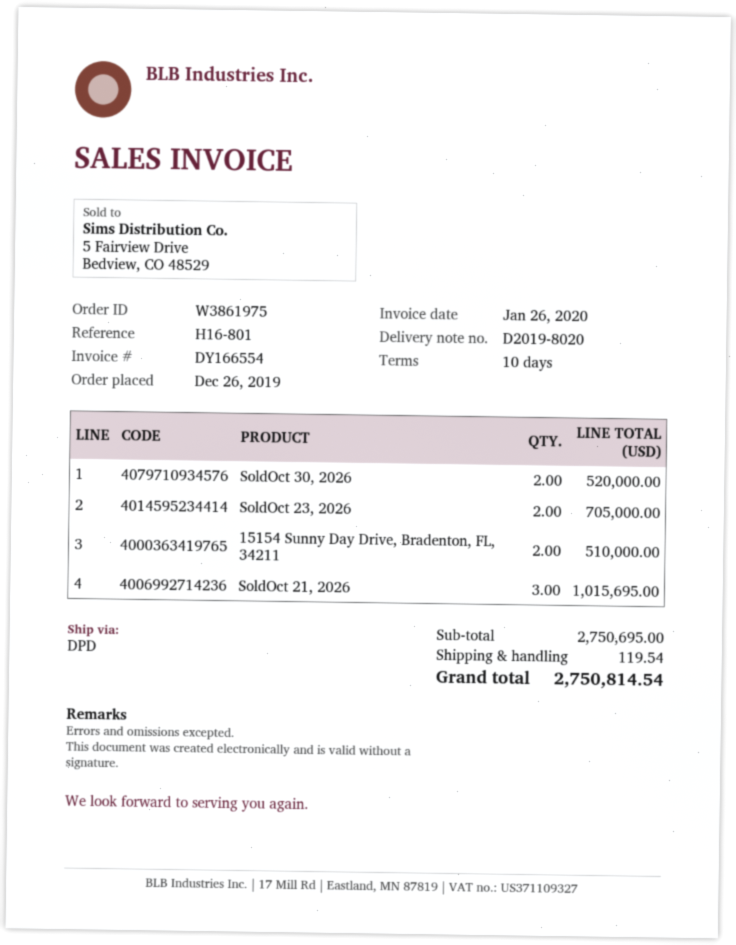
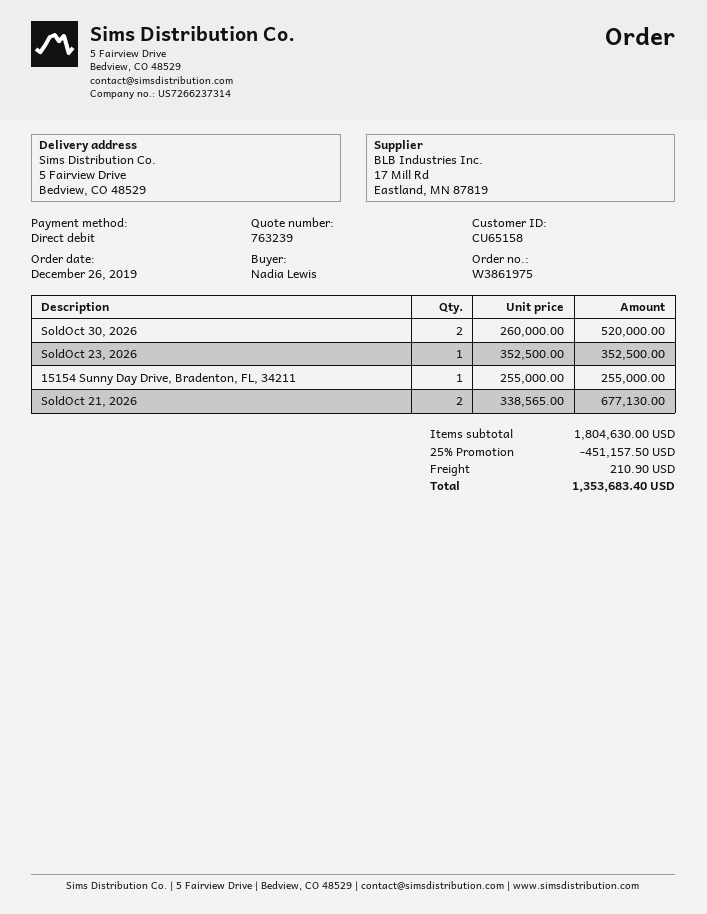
SoldOct 23, 2026: 2 for 705000.00 -> 1 for 352500.00
15154 Sunny Day Drive, Bradenton, FL, 34211: 2 for 510000.00 -> 1 for 255000.00
SoldOct 21, 2026: 3 for 1015695.00 -> 2 for 677130.00
subtotal: 2750695.00 -> 1804630.00
discount: none -> 25% = 451157.50
shipping: 119.54 -> 210.90
total: 2750814.54 -> 1353683.40

